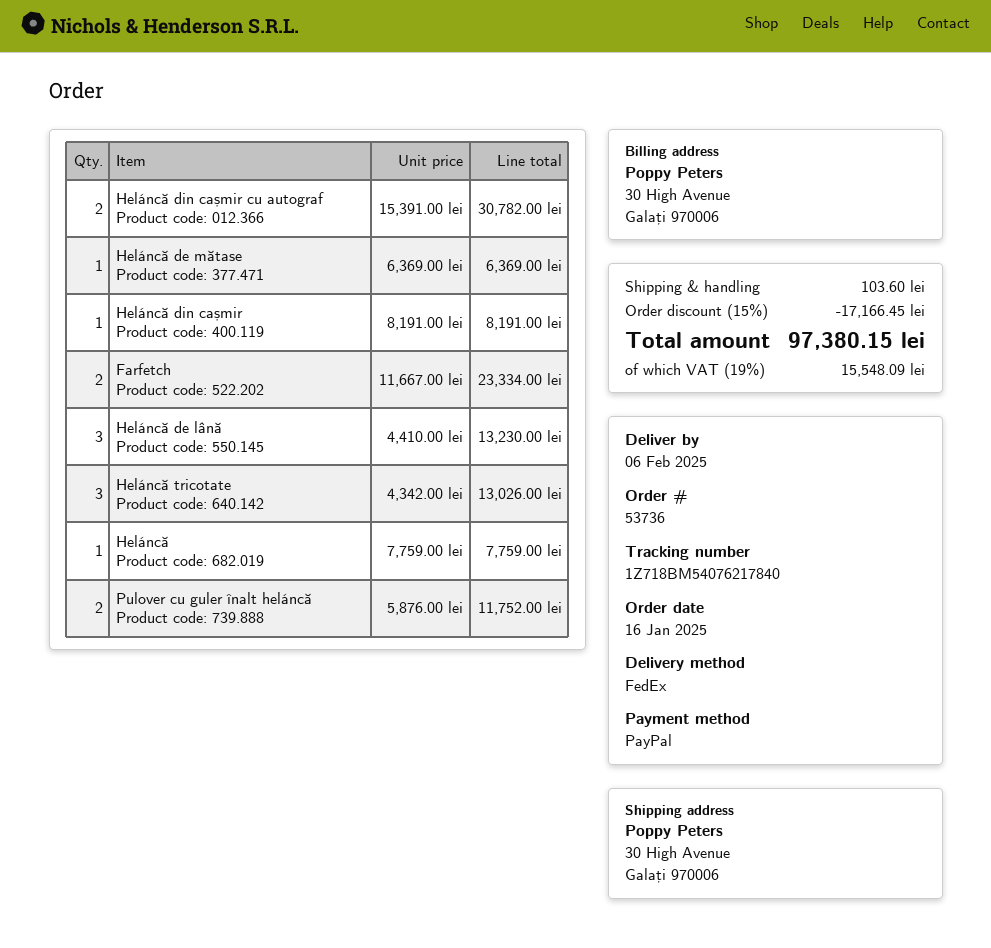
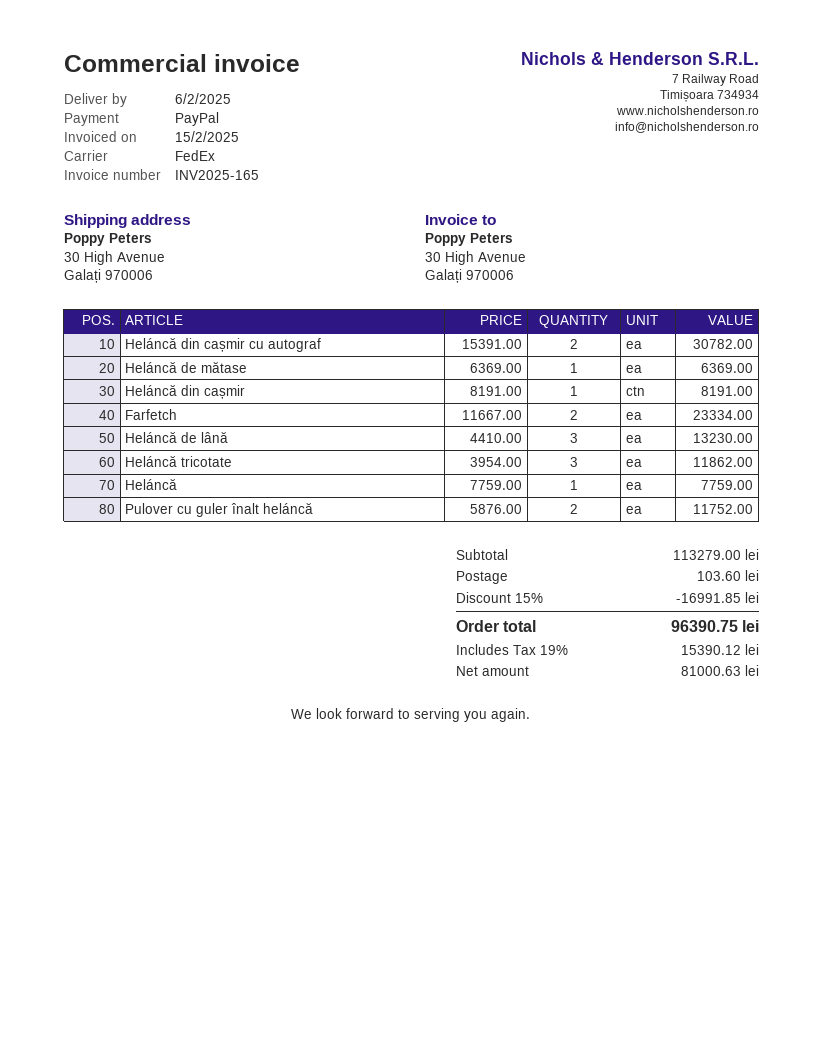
Heláncă tricotate: 3 x 4342.00 = 13026.00 -> 3 x 3954.00 = 11862.00
discount: 15% = 17166.45 -> 15% = 16991.85
tax: 19% = 15548.09 -> 19% = 15390.12
total: 97380.15 -> 96390.75

